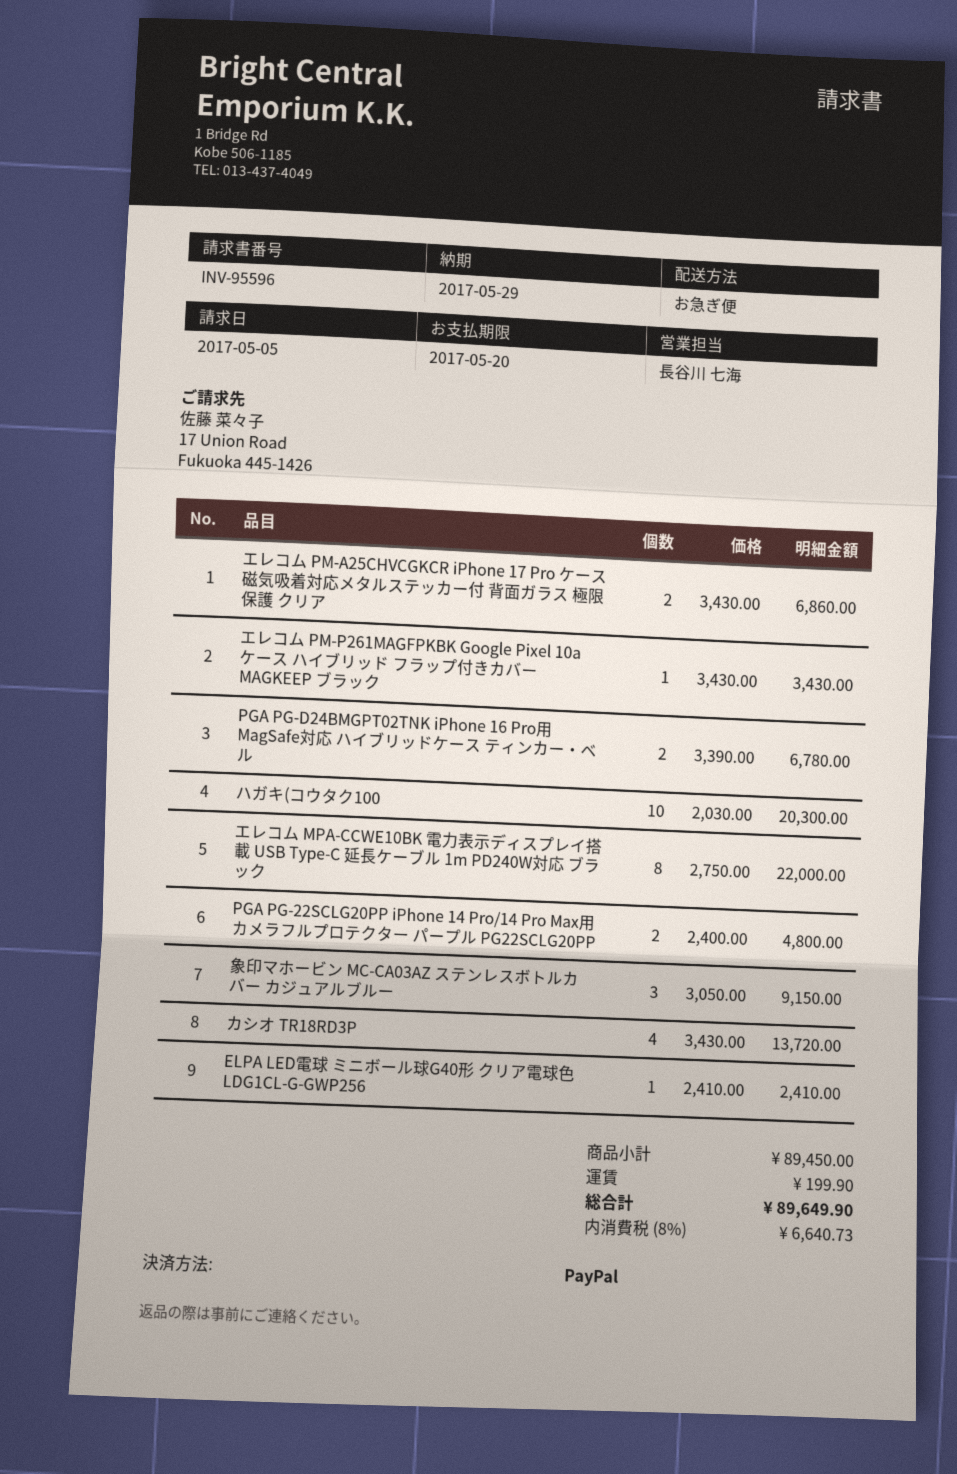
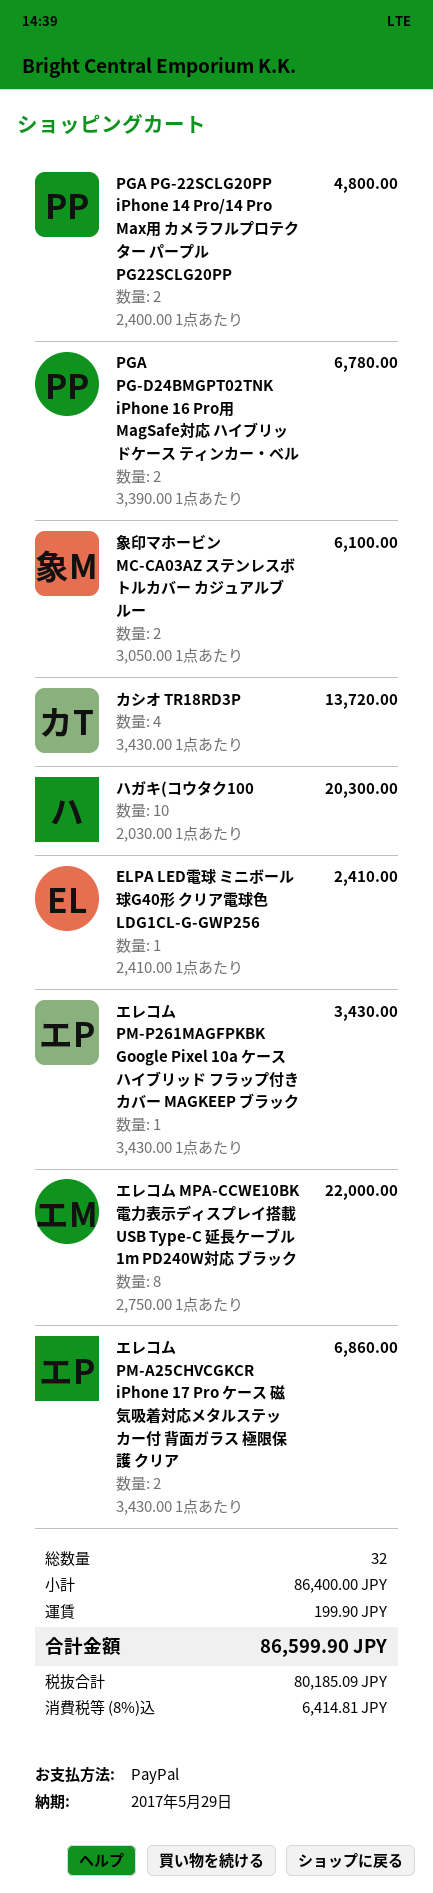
象印マホービン MC-CA03AZ ステンレスボトルカバー カジュアルブルー: 3 x 3050.00 = 9150.00 -> 2 x 3050.00 = 6100.00
subtotal: 89450.00 -> 86400.00
tax: 8% = 6640.73 -> 8% = 6414.81
total: 89649.90 -> 86599.90

